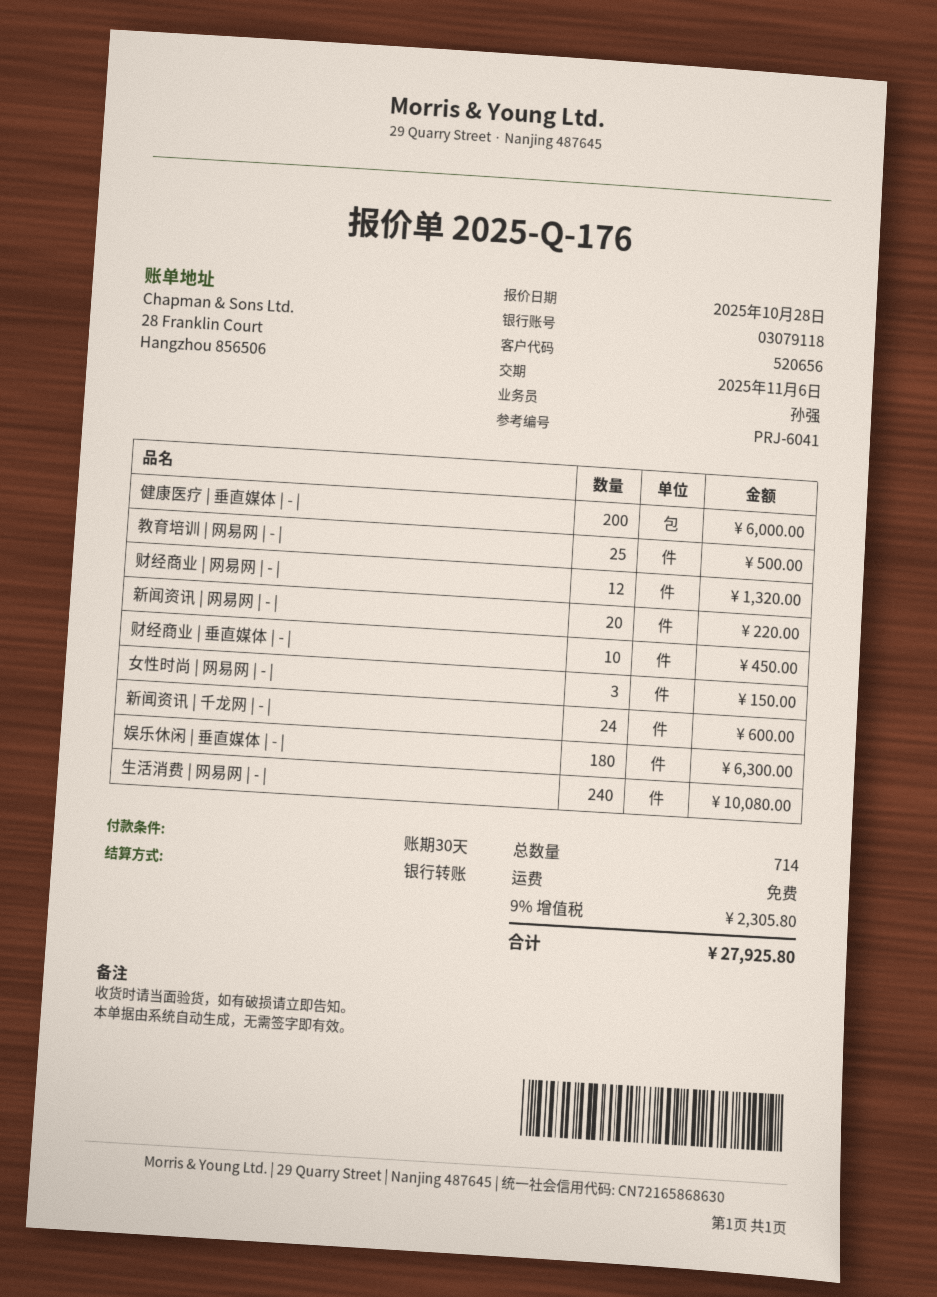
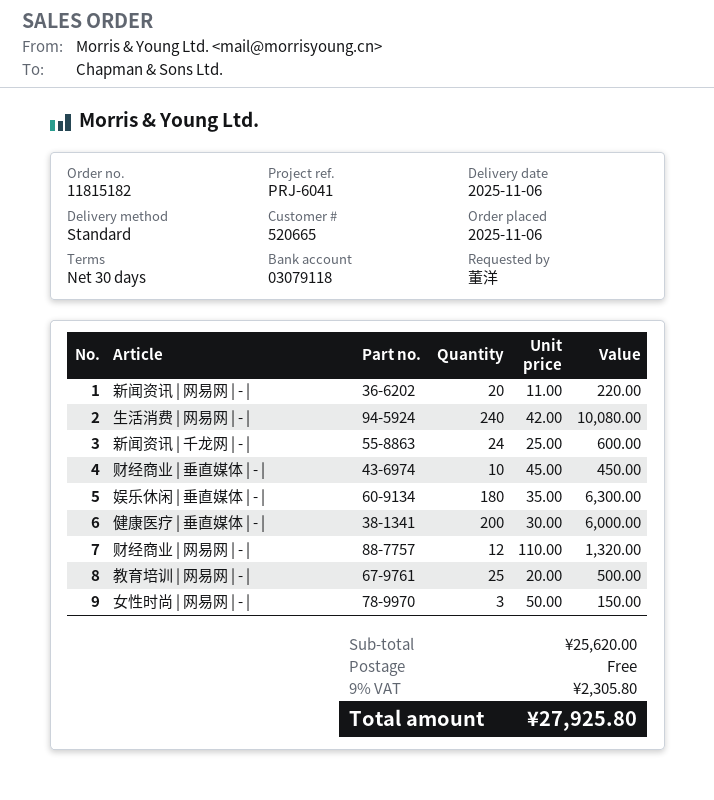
customer number: 520656 -> 520665

